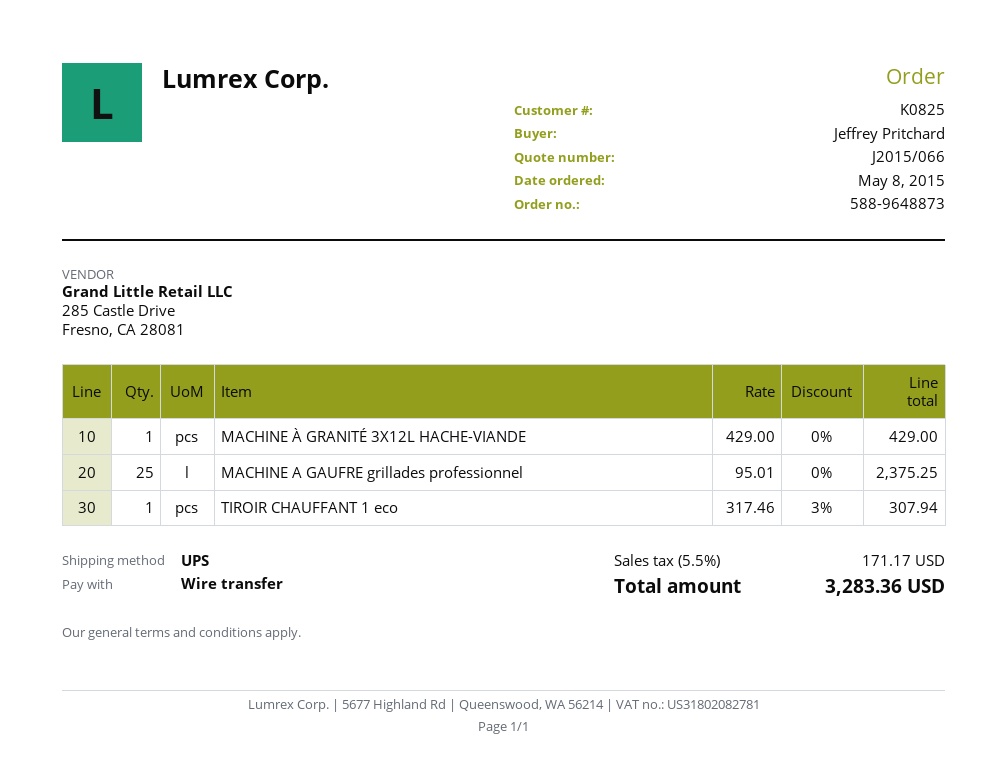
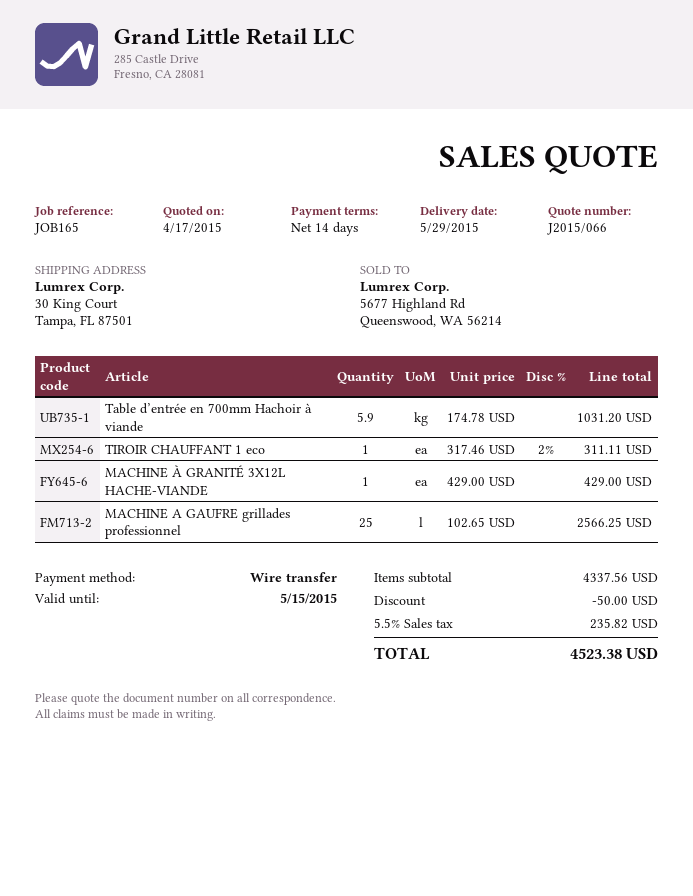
MACHINE A GAUFRE grillades professionnel: 25 x 95.01 = 2375.25 -> 25 x 102.65 = 2566.25
TIROIR CHAUFFANT 1 eco: 1 x 317.46 - 3% = 307.94 -> 1 x 317.46 - 2% = 311.11
Table d’entrée en 700mm Hachoir à viande: none -> 5.9 x 174.78 = 1031.20
discount: none -> 50.00
tax: 5.5% = 171.17 -> 5.5% = 235.82
total: 3283.36 -> 4523.38

